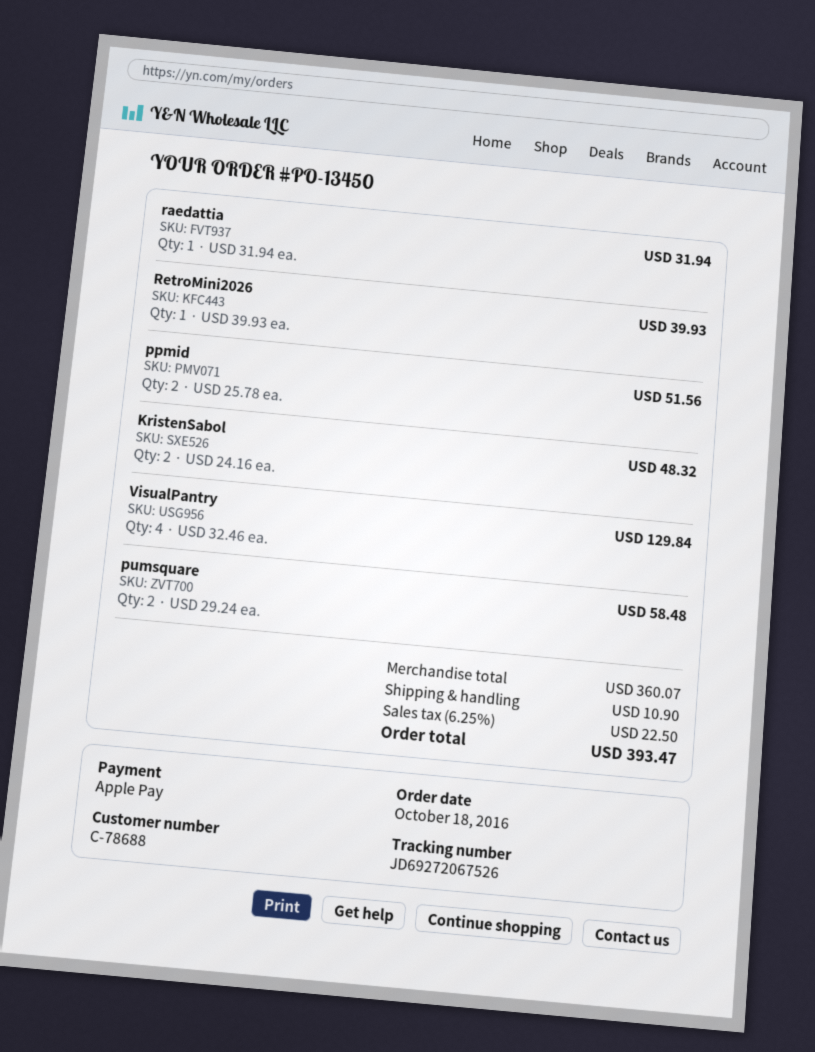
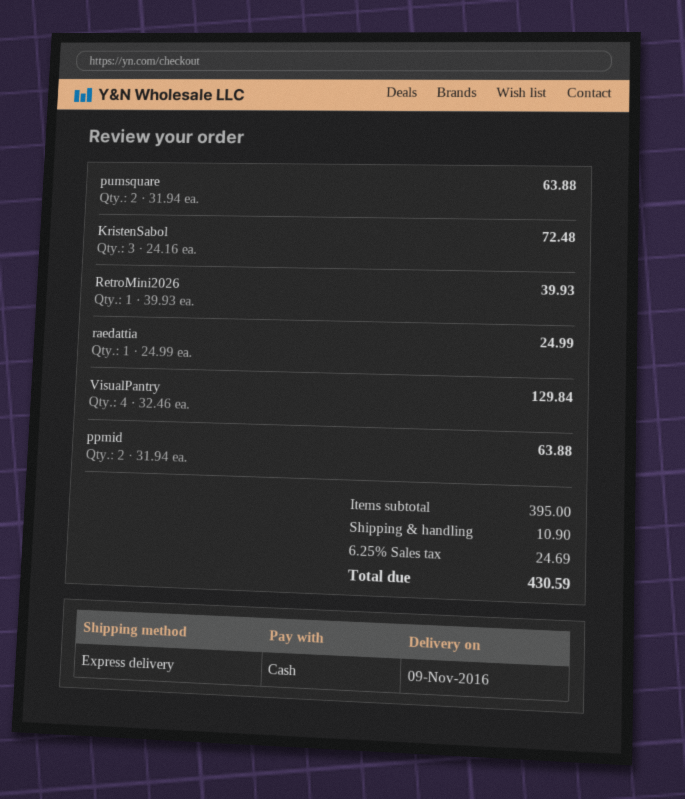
payment method: Apple Pay -> cash
raedattia: 1 x 31.94 = 31.94 -> 1 x 24.99 = 24.99
ppmid: 2 x 25.78 = 51.56 -> 2 x 31.94 = 63.88
KristenSabol: 2 x 24.16 = 48.32 -> 3 x 24.16 = 72.48
pumsquare: 2 x 29.24 = 58.48 -> 2 x 31.94 = 63.88
subtotal: 360.07 -> 395.00
tax: 6.25% = 22.50 -> 6.25% = 24.69
total: 393.47 -> 430.59

